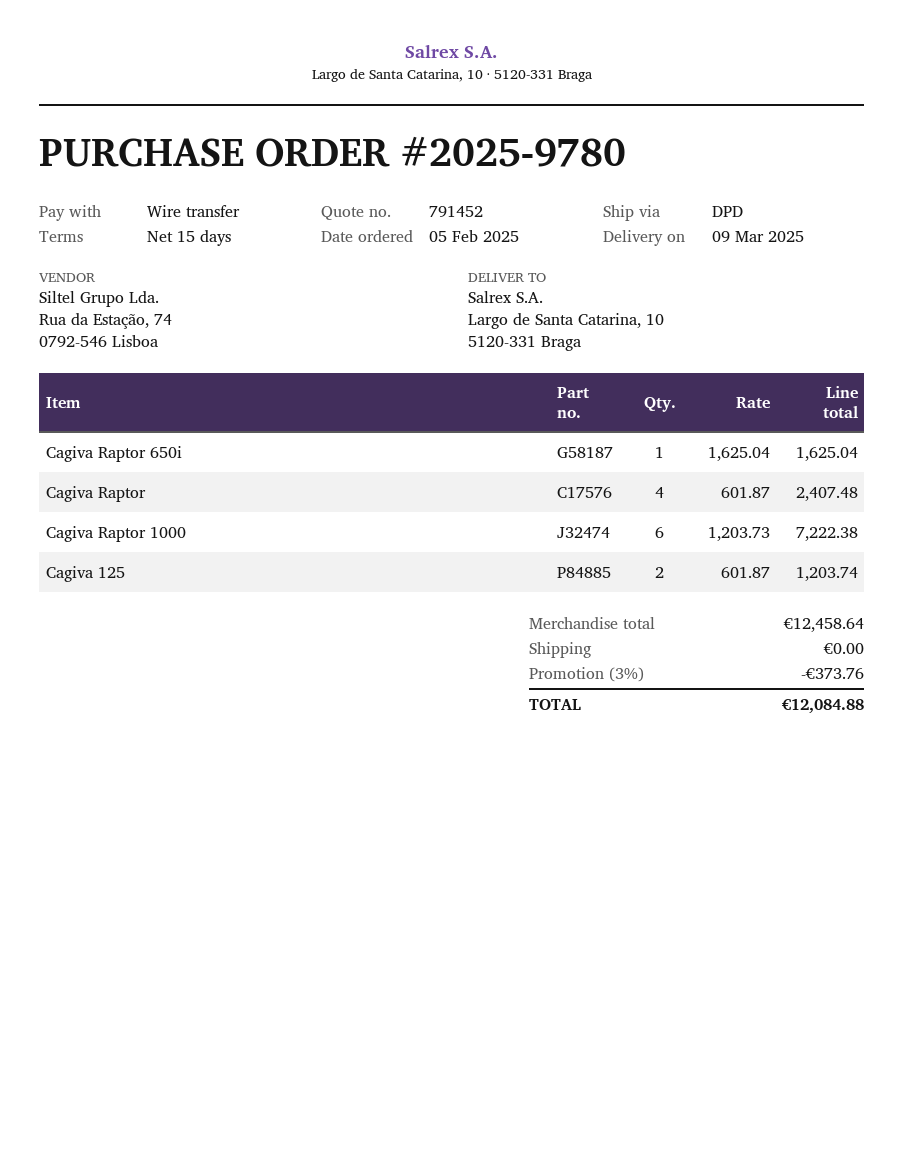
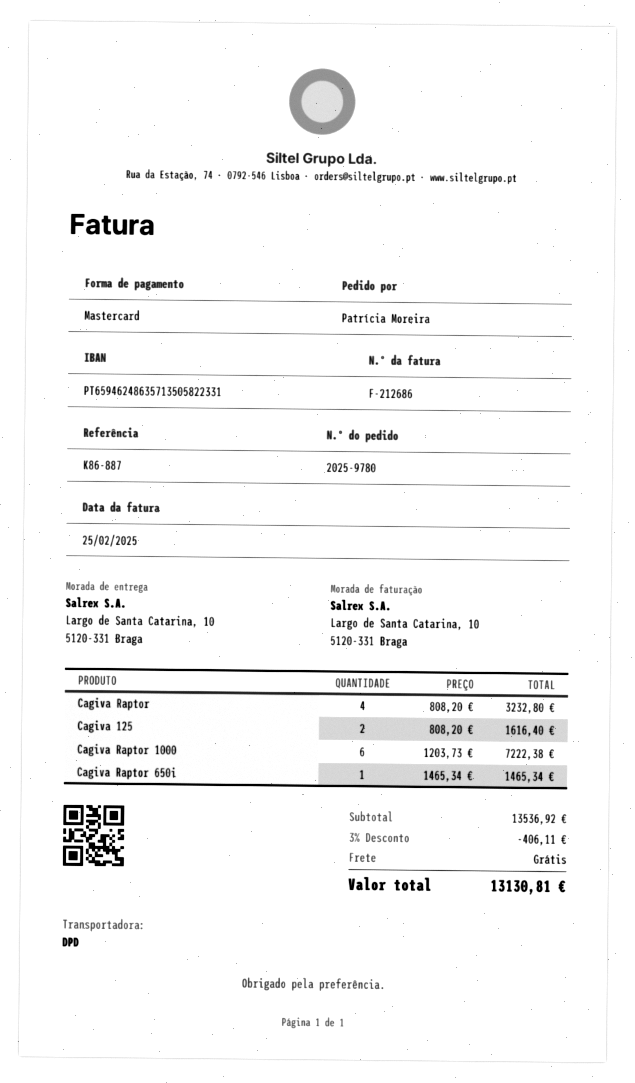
payment method: bank transfer -> Mastercard
Cagiva Raptor 650i: 1 x 1625.04 = 1625.04 -> 1 x 1465.34 = 1465.34
Cagiva Raptor: 4 x 601.87 = 2407.48 -> 4 x 808.20 = 3232.80
Cagiva 125: 2 x 601.87 = 1203.74 -> 2 x 808.20 = 1616.40
subtotal: 12458.64 -> 13536.92
discount: 3% = 373.76 -> 3% = 406.11
total: 12084.88 -> 13130.81

